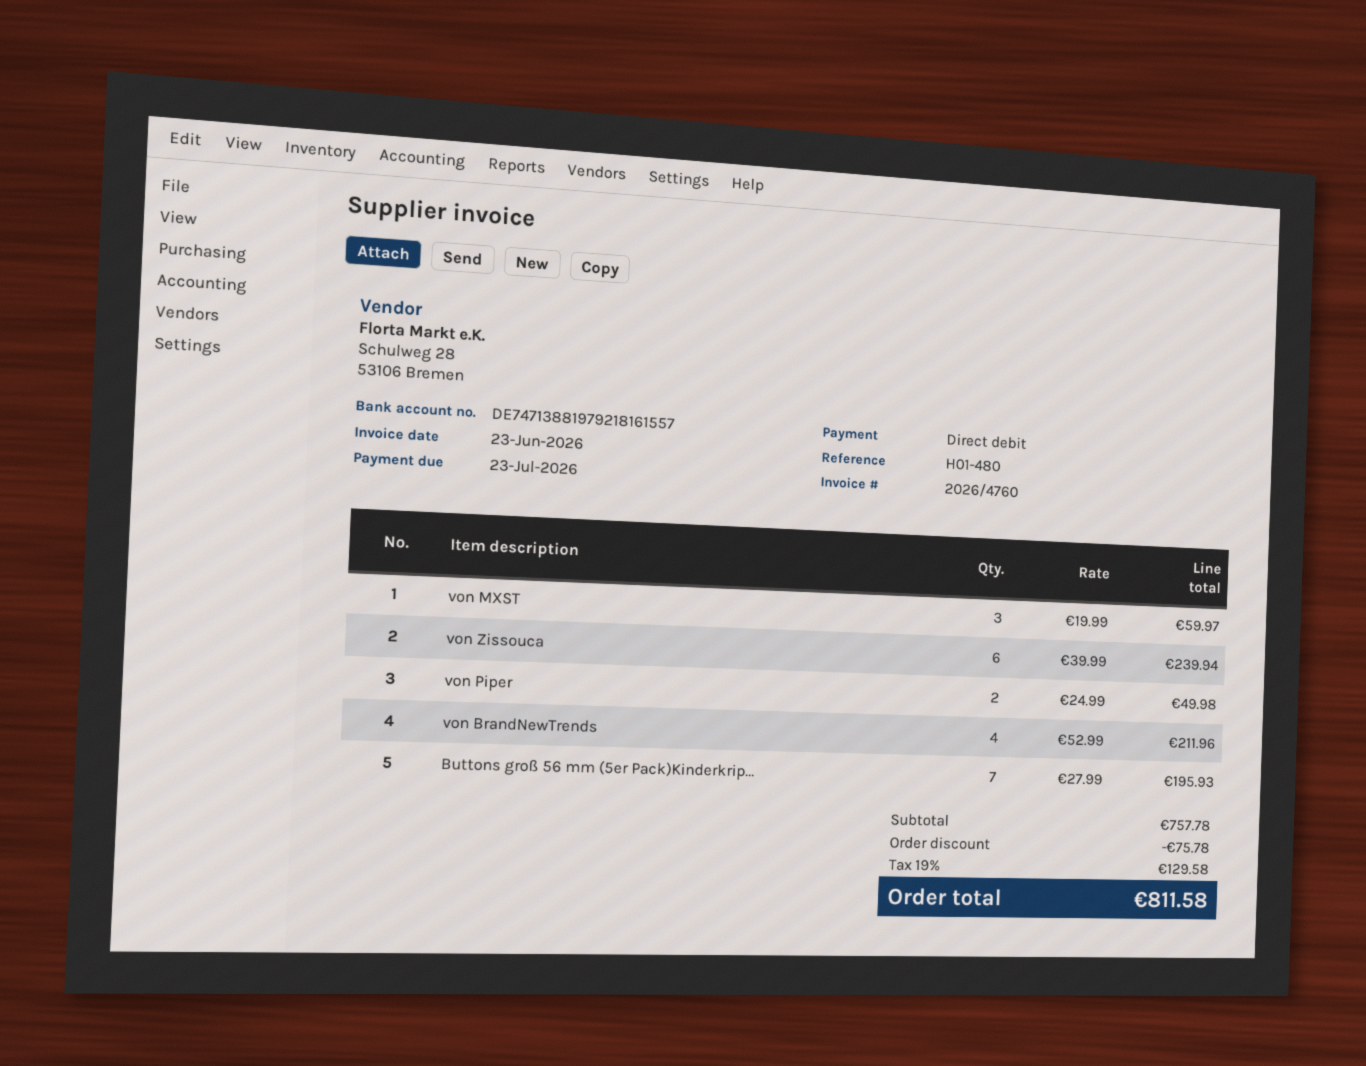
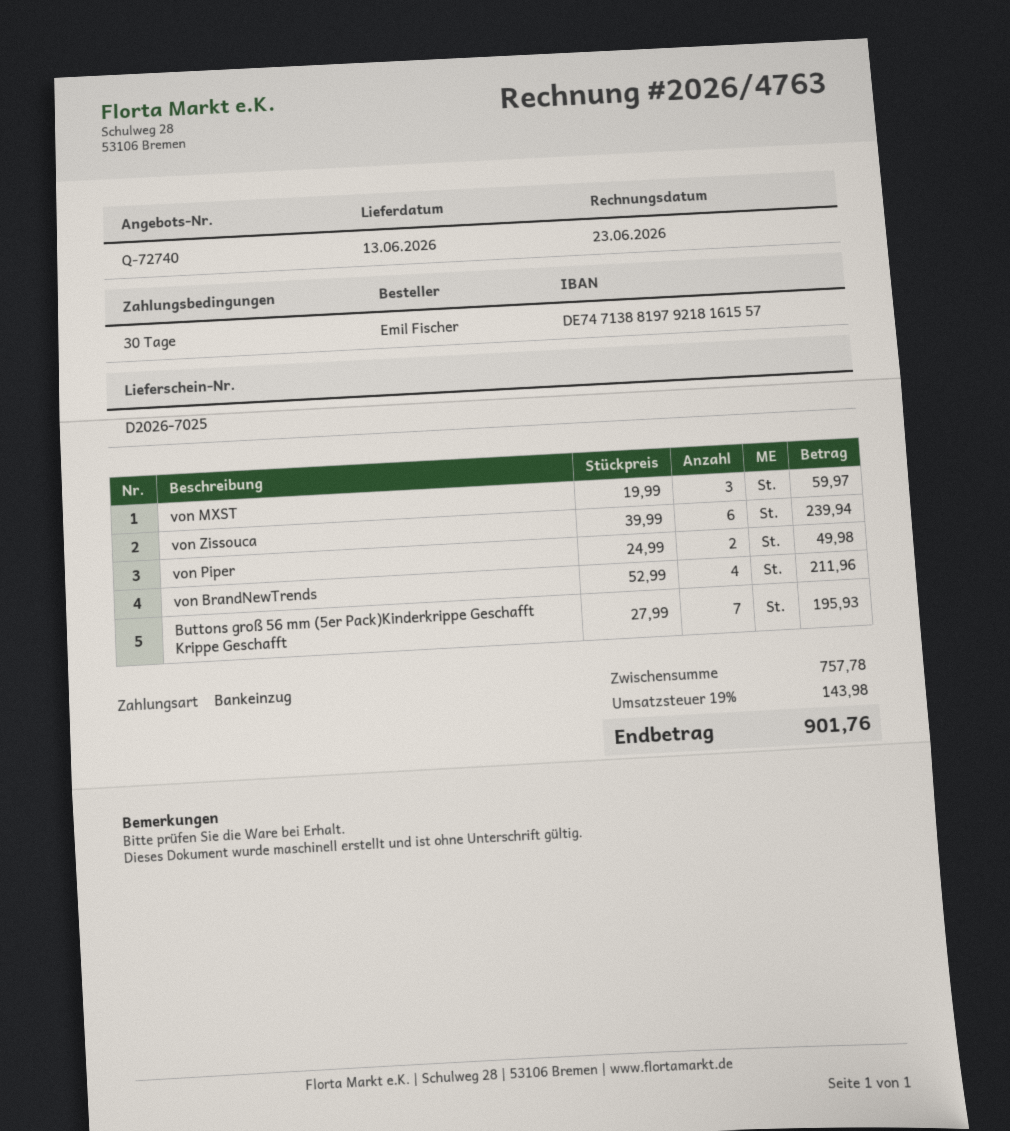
invoice number: 2026/4760 -> 2026/4763
discount: 75.78 -> none
tax: 19% = 129.58 -> 19% = 143.98
total: 811.58 -> 901.76

